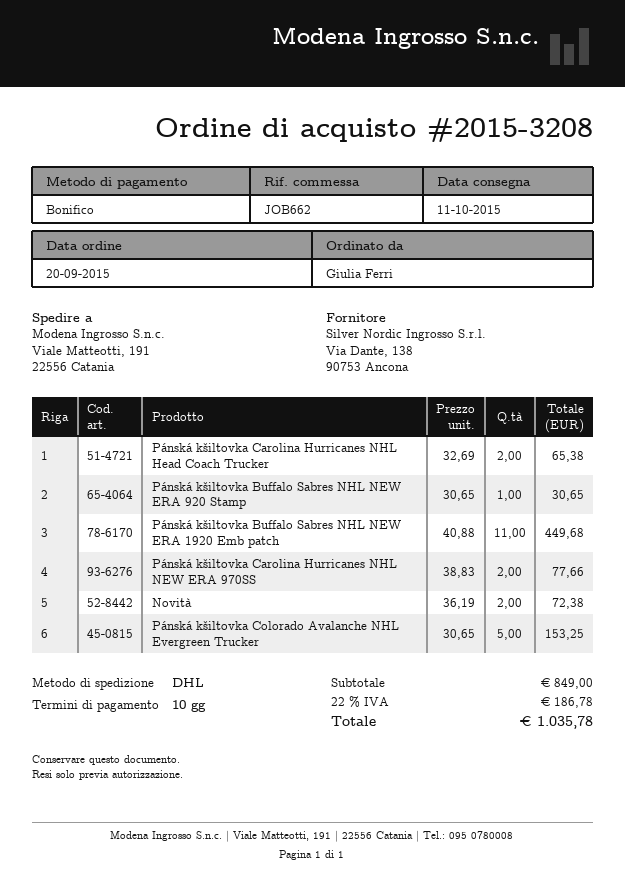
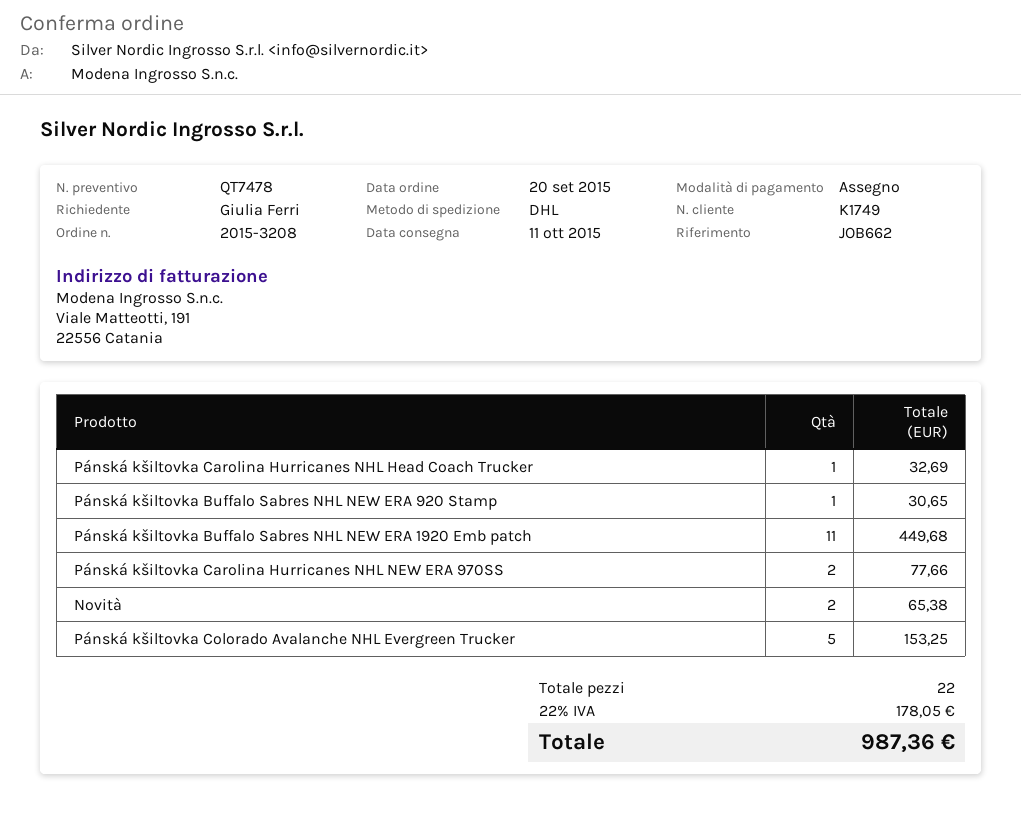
payment method: bank transfer -> cheque
Pánská kšiltovka Carolina Hurricanes NHL Head Coach Trucker: 2 for 65.38 -> 1 for 32.69
Novità: 2 for 72.38 -> 2 for 65.38
tax: 22% = 186.78 -> 22% = 178.05
total: 1035.78 -> 987.36

